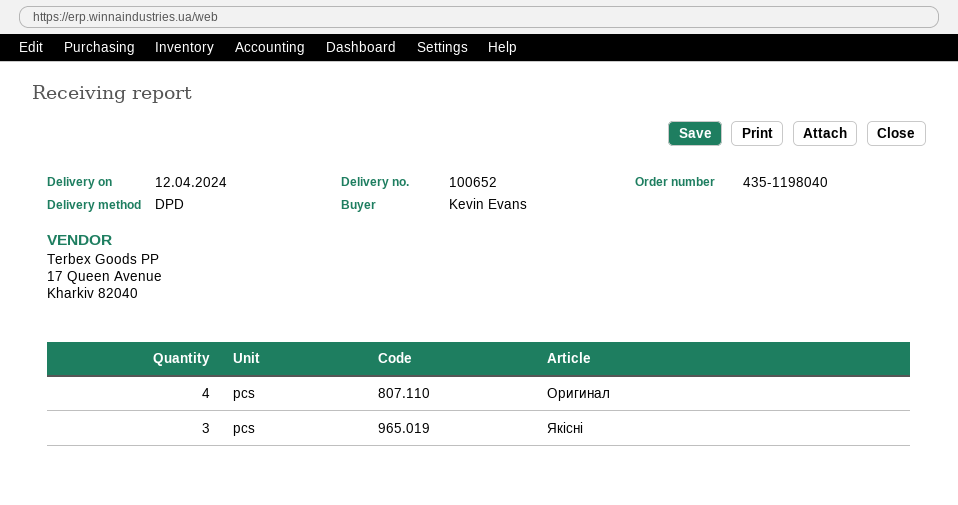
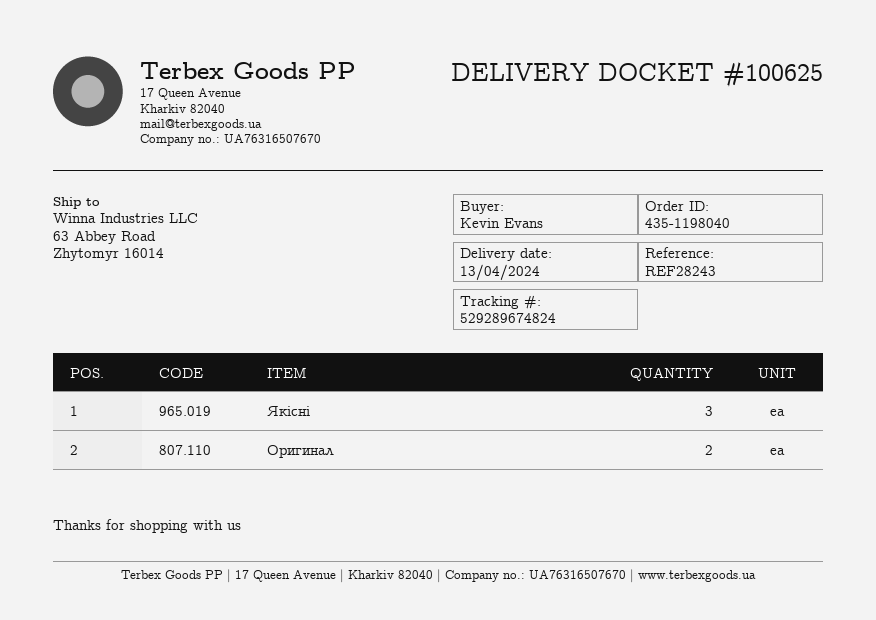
delivery note number: 100652 -> 100625
delivery date: 2024-04-12 -> 2024-04-13
Оригинал: 4 -> 2

